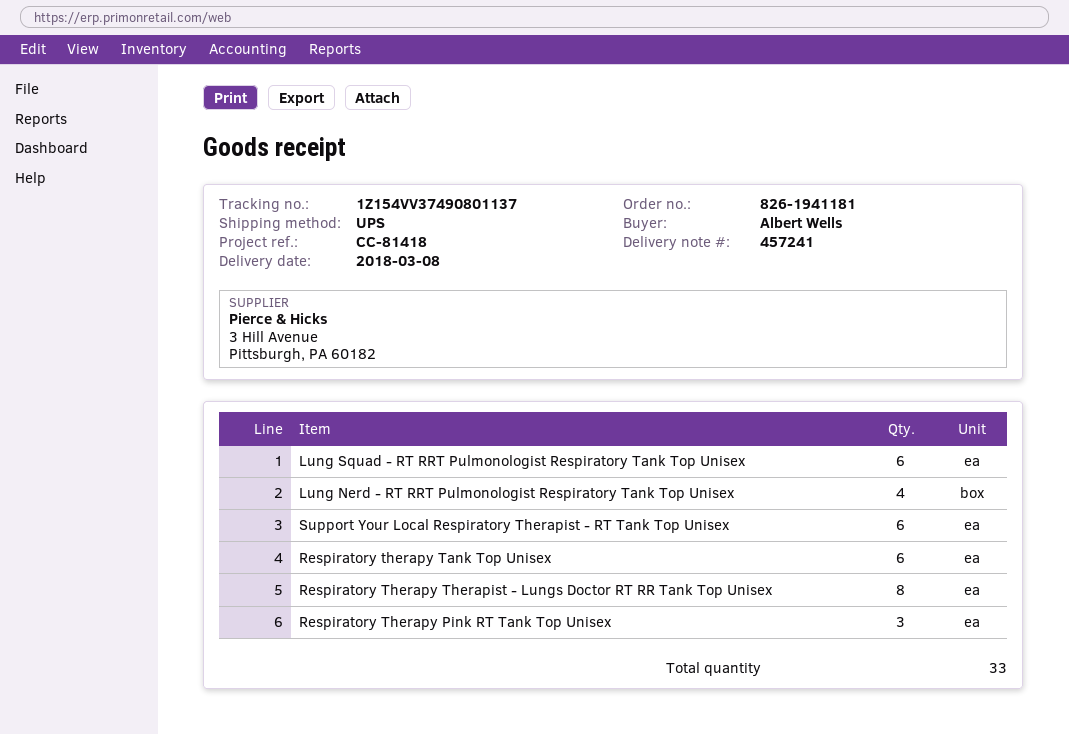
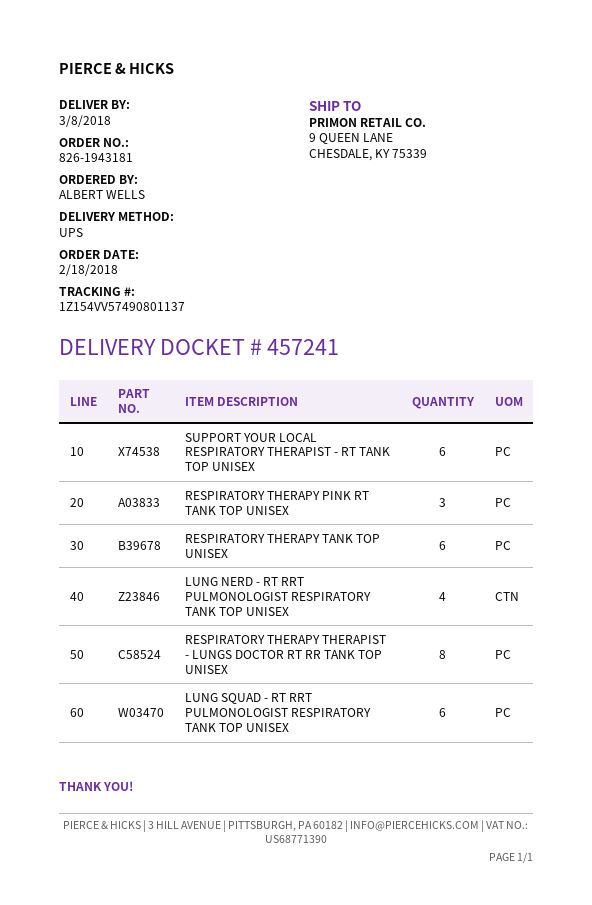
order number: 826-1941181 -> 826-1943181
tracking number: 1Z154VV37490801137 -> 1Z154VV57490801137

